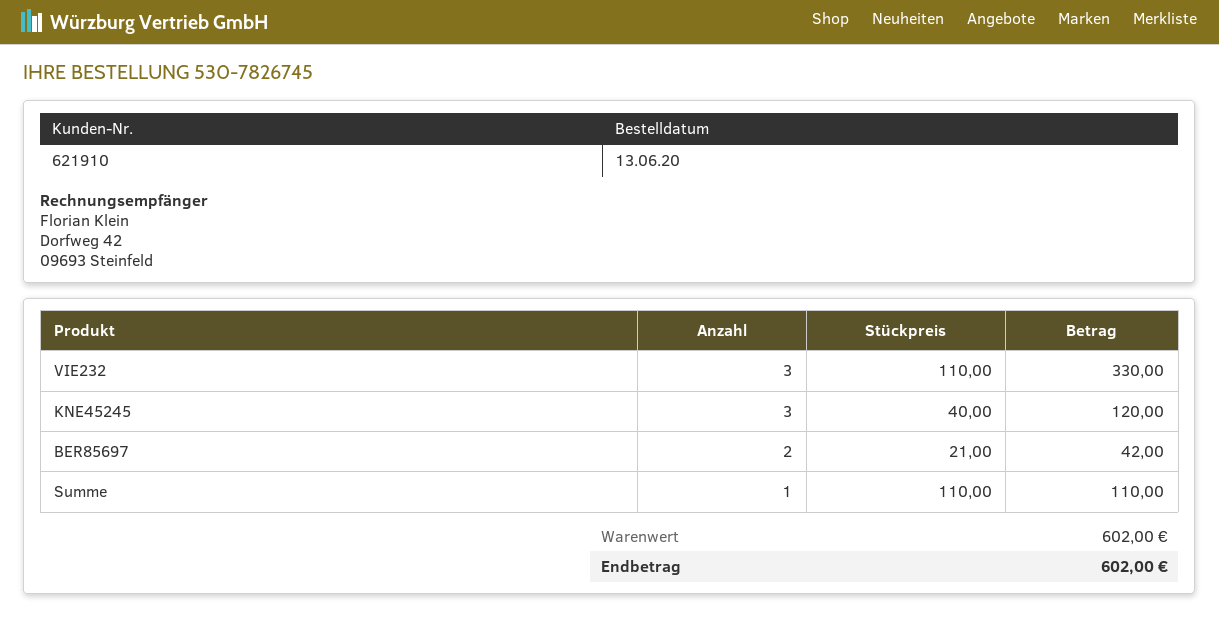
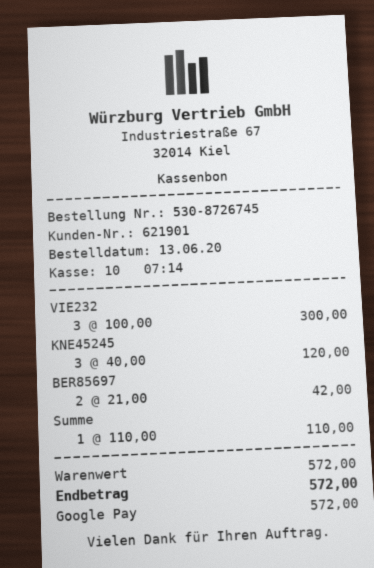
order number: 530-7826745 -> 530-8726745
customer number: 621910 -> 621901
VIE232: 3 x 110.00 = 330.00 -> 3 x 100.00 = 300.00
subtotal: 602.00 -> 572.00
total: 602.00 -> 572.00

